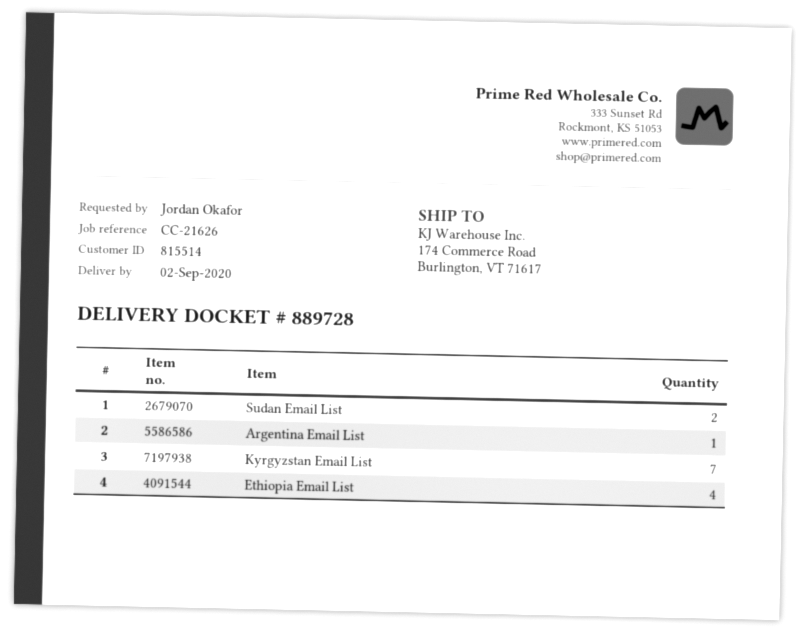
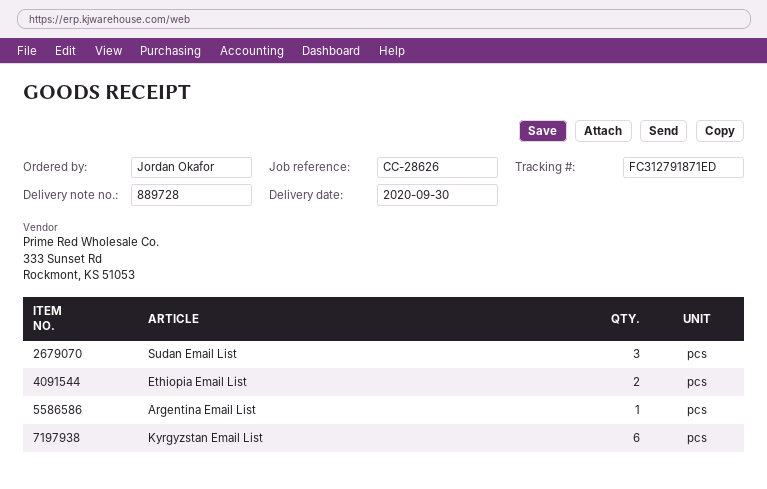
delivery date: 2020-09-02 -> 2020-09-30
reference: CC-21626 -> CC-28626
Sudan Email List: 2 -> 3
Kyrgyzstan Email List: 7 -> 6
Ethiopia Email List: 4 -> 2

